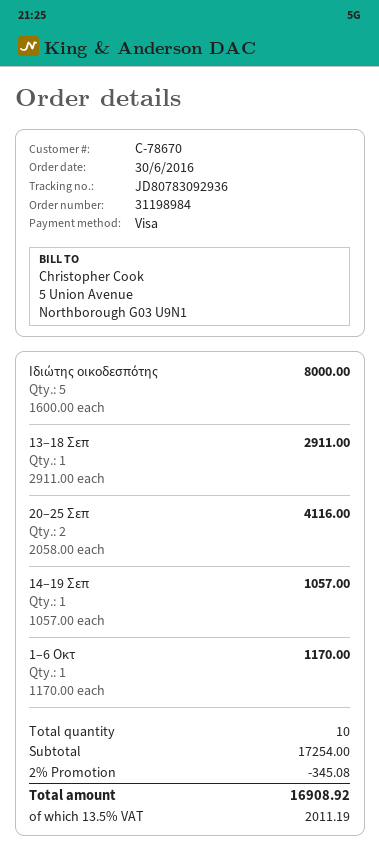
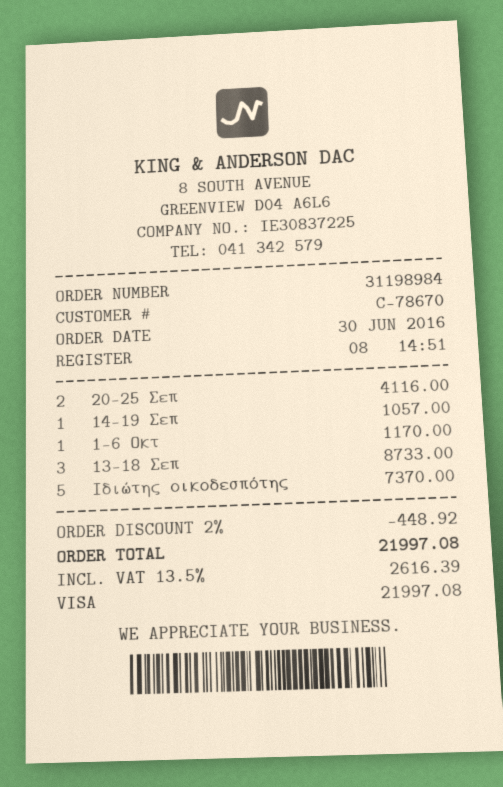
Ιδιώτης οικοδεσπότης: 5 for 8000.00 -> 5 for 7370.00
13–18 Σεπ: 1 for 2911.00 -> 3 for 8733.00
discount: 2% = 345.08 -> 2% = 448.92
tax: 13.5% = 2011.19 -> 13.5% = 2616.39
total: 16908.92 -> 21997.08

